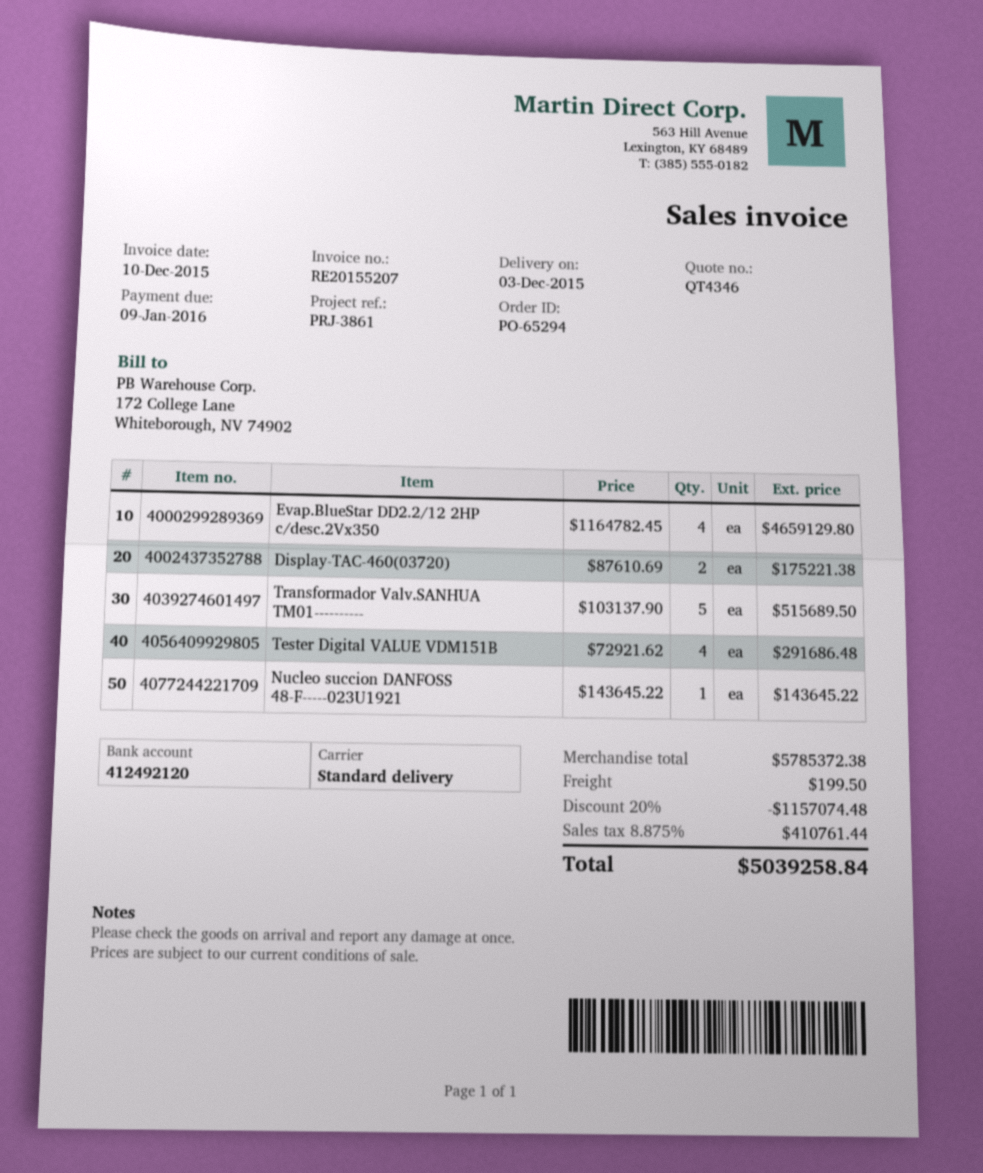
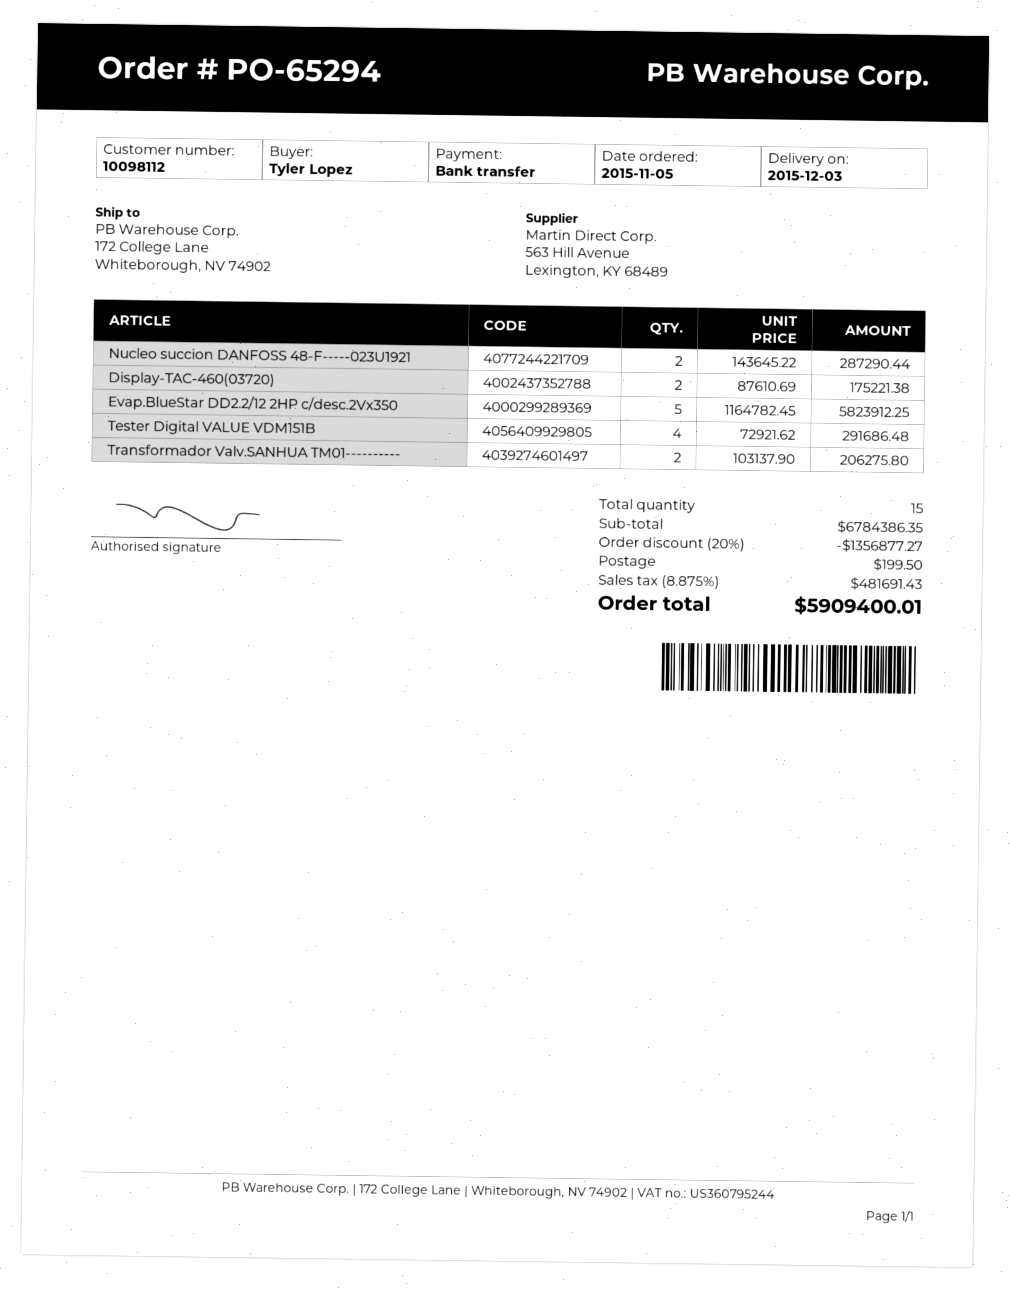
Evap.BlueStar DD2.2/12 2HP c/desc.2Vx350: 4 x 1164782.45 = 4659129.80 -> 5 x 1164782.45 = 5823912.25
Transformador Valv.SANHUA TM01----------: 5 x 103137.90 = 515689.50 -> 2 x 103137.90 = 206275.80
Nucleo succion DANFOSS 48-F-----023U1921: 1 x 143645.22 = 143645.22 -> 2 x 143645.22 = 287290.44
subtotal: 5785372.38 -> 6784386.35
discount: 20% = 1157074.48 -> 20% = 1356877.27
tax: 8.875% = 410761.44 -> 8.875% = 481691.43
total: 5039258.84 -> 5909400.01

